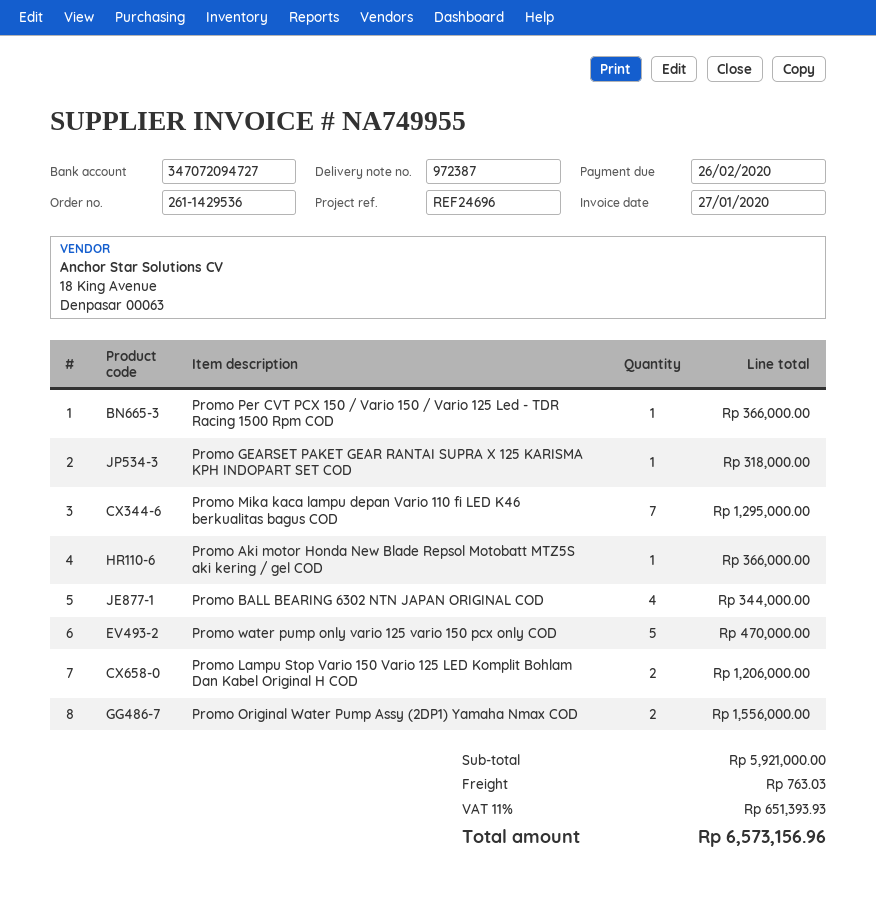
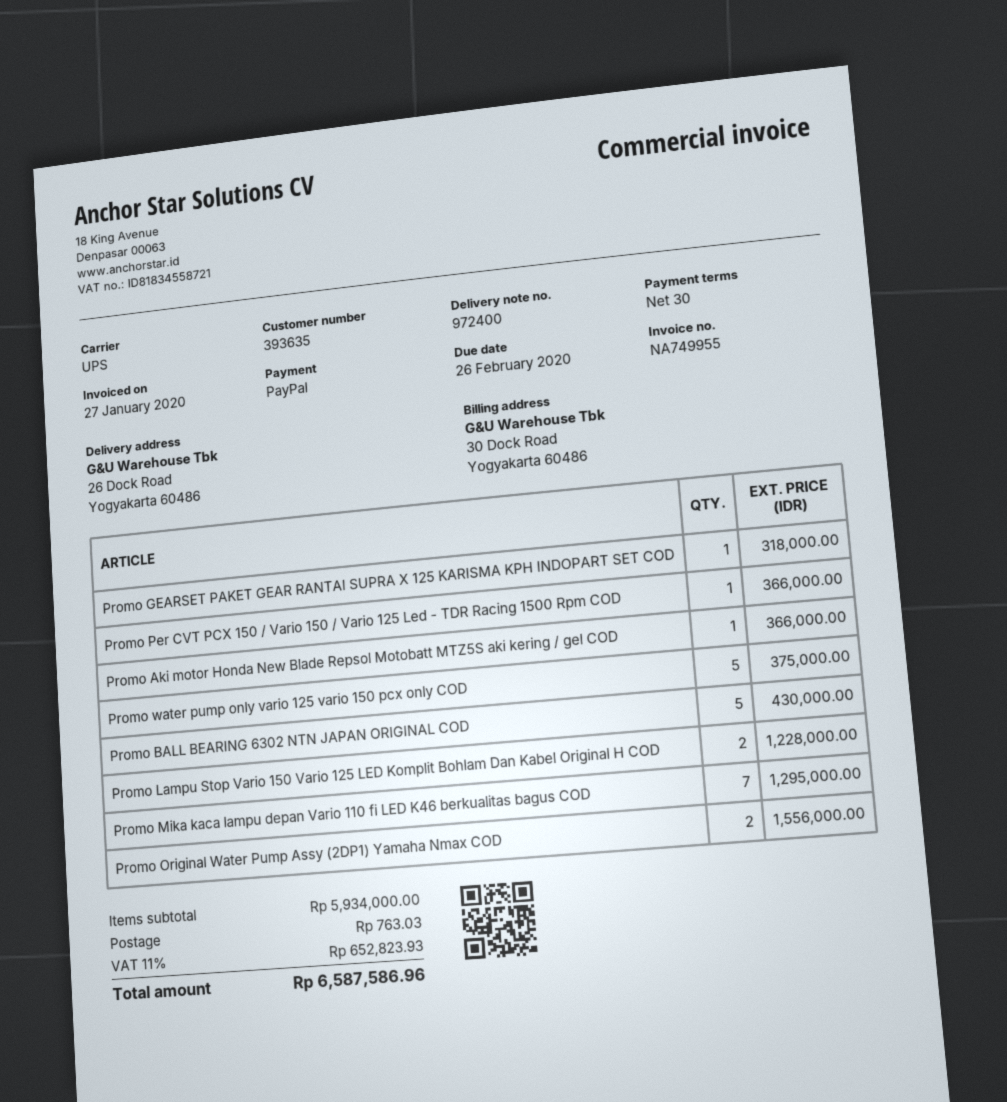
delivery note number: 972387 -> 972400
Promo BALL BEARING 6302 NTN JAPAN ORIGINAL COD: 4 for 344000.00 -> 5 for 430000.00
Promo water pump only vario 125 vario 150 pcx only COD: 5 for 470000.00 -> 5 for 375000.00
Promo Lampu Stop Vario 150 Vario 125 LED Komplit Bohlam Dan Kabel Original H COD: 2 for 1206000.00 -> 2 for 1228000.00
subtotal: 5921000.00 -> 5934000.00
tax: 11% = 651393.93 -> 11% = 652823.93
total: 6573156.96 -> 6587586.96

